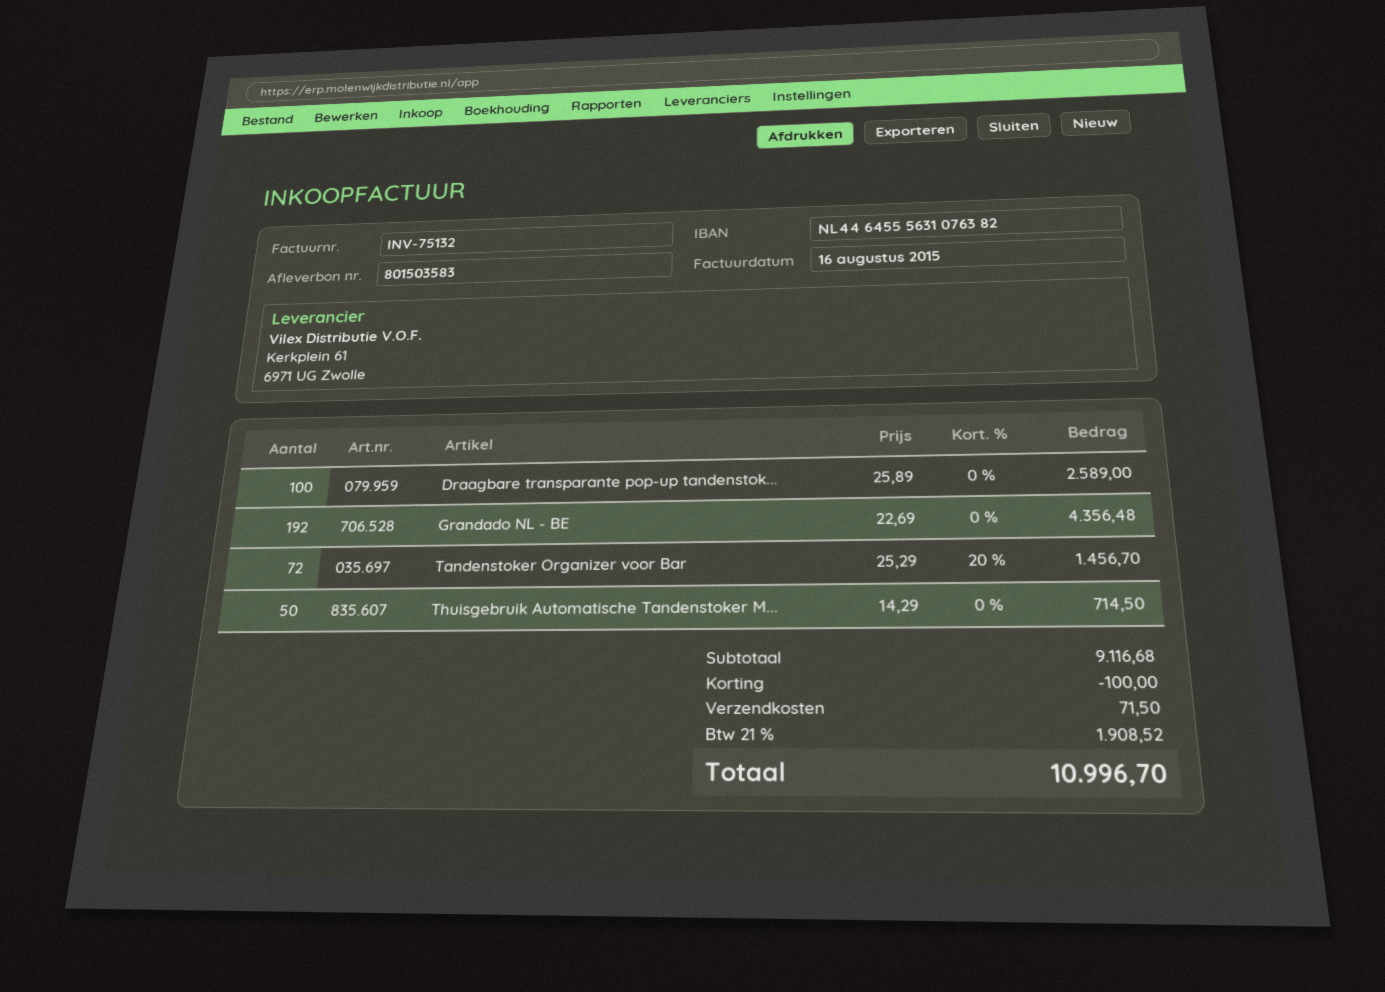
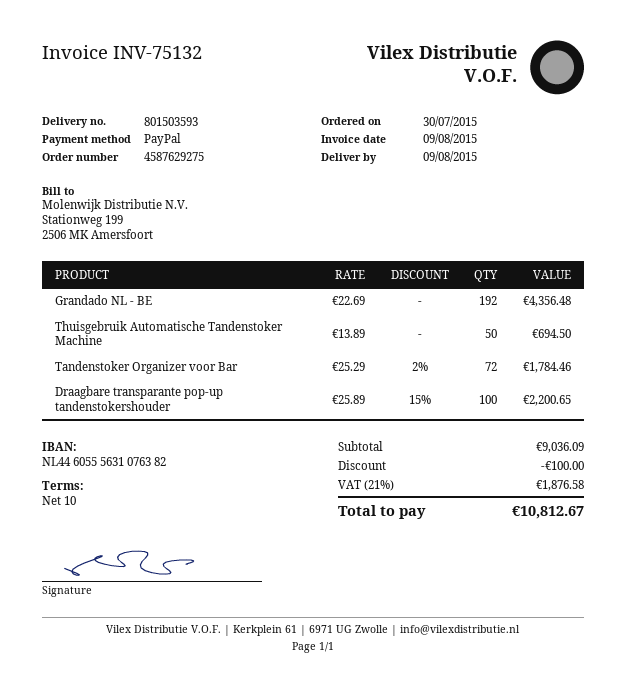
delivery note number: 801503583 -> 801503593
invoice date: 2015-08-16 -> 2015-08-09
bank account: NL4464555631076382 -> NL4460555631076382
Draagbare transparante pop-up tandenstok...: 100 x 25.89 = 2589.00 -> 100 x 25.89 - 15% = 2200.65
Tandenstoker Organizer voor Bar: 72 x 25.29 - 20% = 1456.70 -> 72 x 25.29 - 2% = 1784.46
Thuisgebruik Automatische Tandenstoker M...: 50 x 14.29 = 714.50 -> 50 x 13.89 = 694.50
subtotal: 9116.68 -> 9036.09
shipping: 71.50 -> none
tax: 21% = 1908.52 -> 21% = 1876.58
total: 10996.70 -> 10812.67

